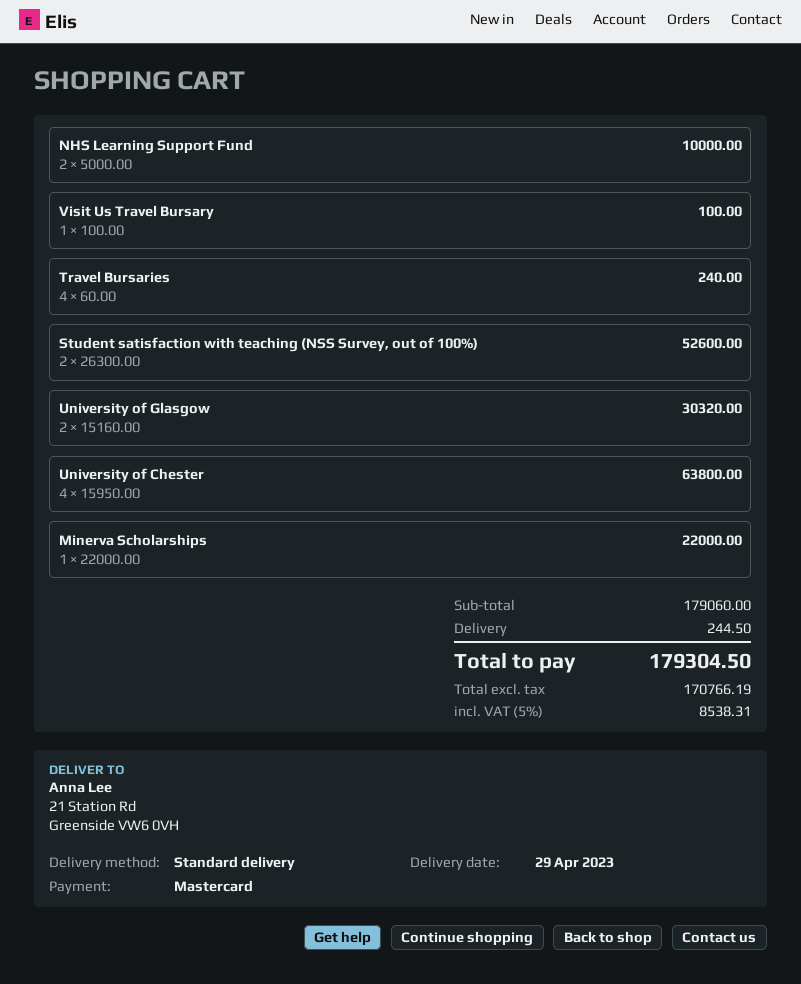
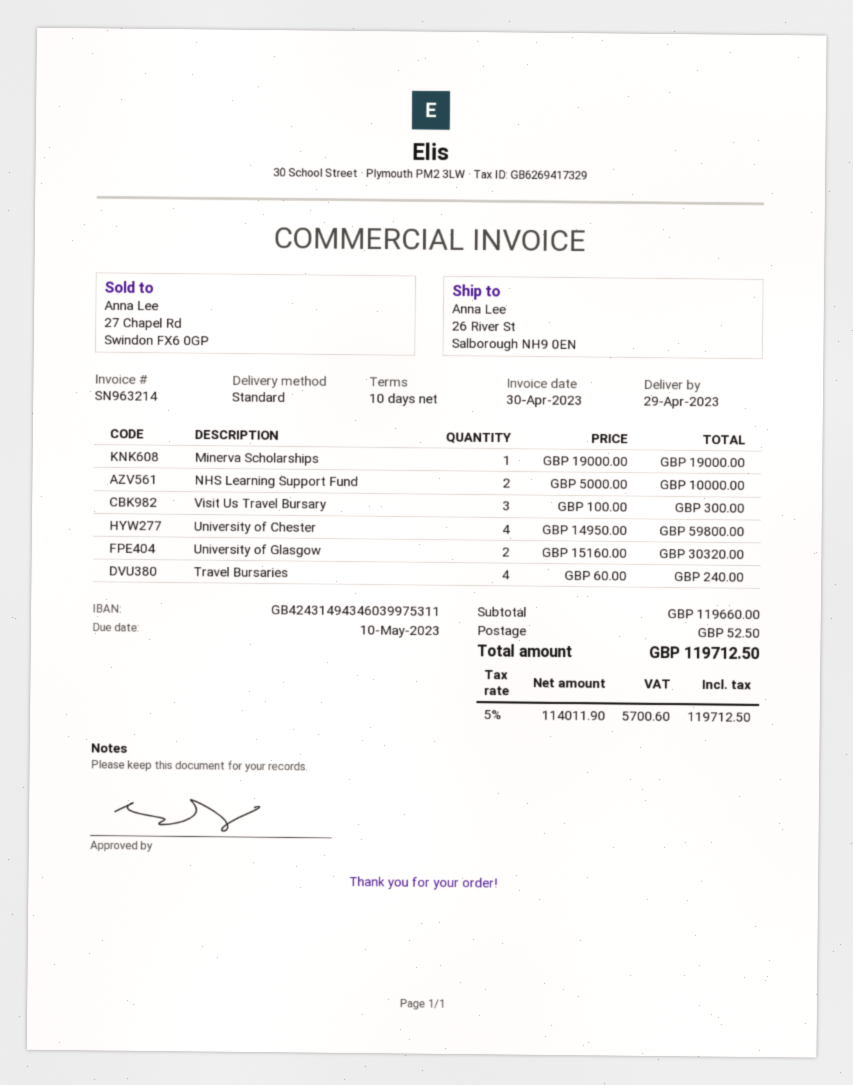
ship to: 21 Station Rd, Greenside VW6 0VH -> 26 River St, Salborough NH9 0EN
Visit Us Travel Bursary: 1 x 100.00 = 100.00 -> 3 x 100.00 = 300.00
Student satisfaction with teaching (NSS Survey, out of 100%): 2 x 26300.00 = 52600.00 -> none
University of Chester: 4 x 15950.00 = 63800.00 -> 4 x 14950.00 = 59800.00
Minerva Scholarships: 1 x 22000.00 = 22000.00 -> 1 x 19000.00 = 19000.00
subtotal: 179060.00 -> 119660.00
shipping: 244.50 -> 52.50
net: 170766.19 -> 114011.90
tax: 5% = 8538.31 -> 5% = 5700.60
total: 179304.50 -> 119712.50

